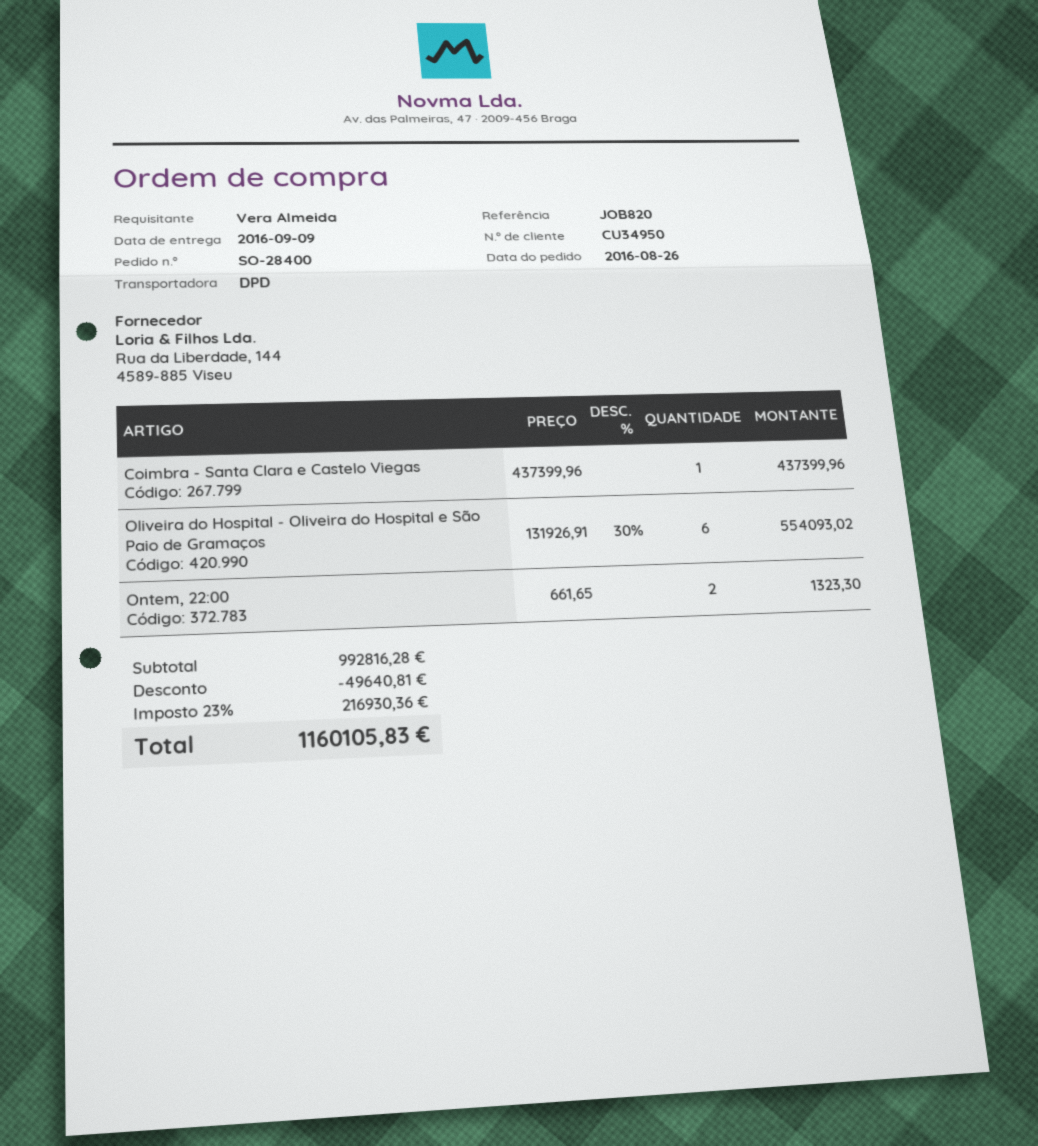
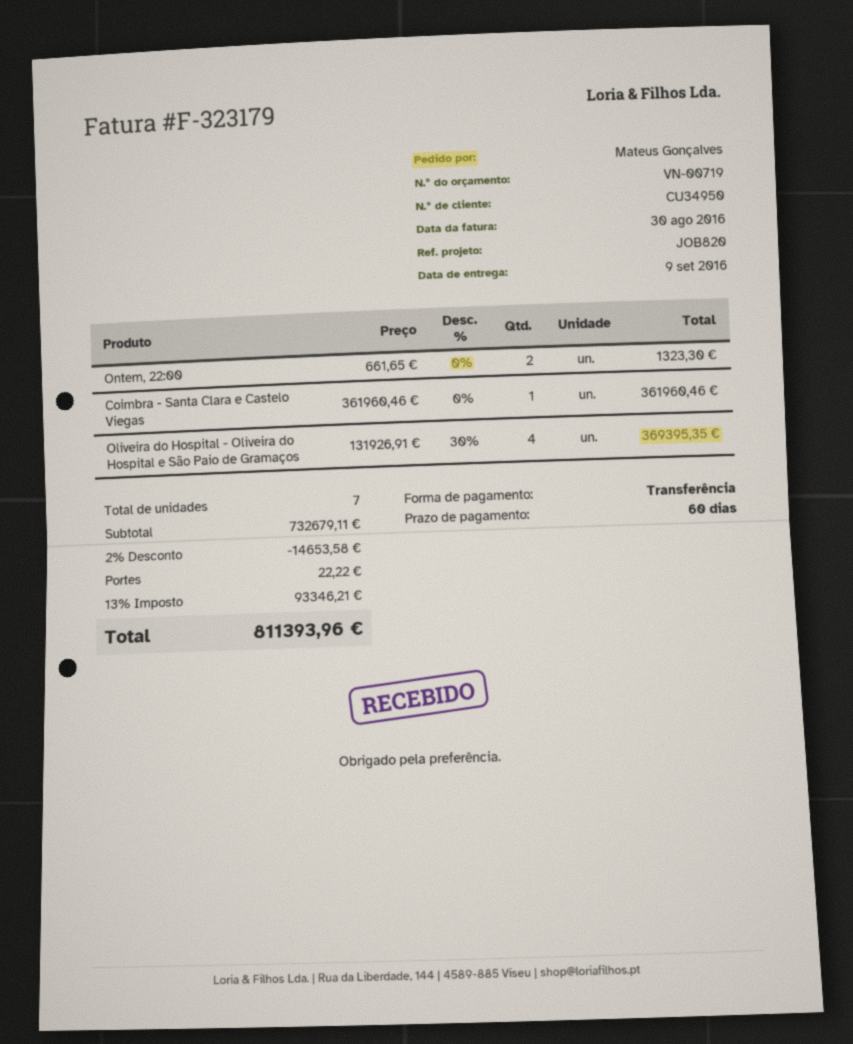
ordered by: Vera Almeida -> Mateus Gonçalves
Coimbra - Santa Clara e Castelo Viegas: 1 x 437399.96 = 437399.96 -> 1 x 361960.46 = 361960.46
Oliveira do Hospital - Oliveira do Hospital e São Paio de Gramaços: 6 x 131926.91 - 30% = 554093.02 -> 4 x 131926.91 - 30% = 369395.35
subtotal: 992816.28 -> 732679.11
discount: 49640.81 -> 14653.58
shipping: none -> 22.22
tax: 23% = 216930.36 -> 13% = 93346.21
total: 1160105.83 -> 811393.96

